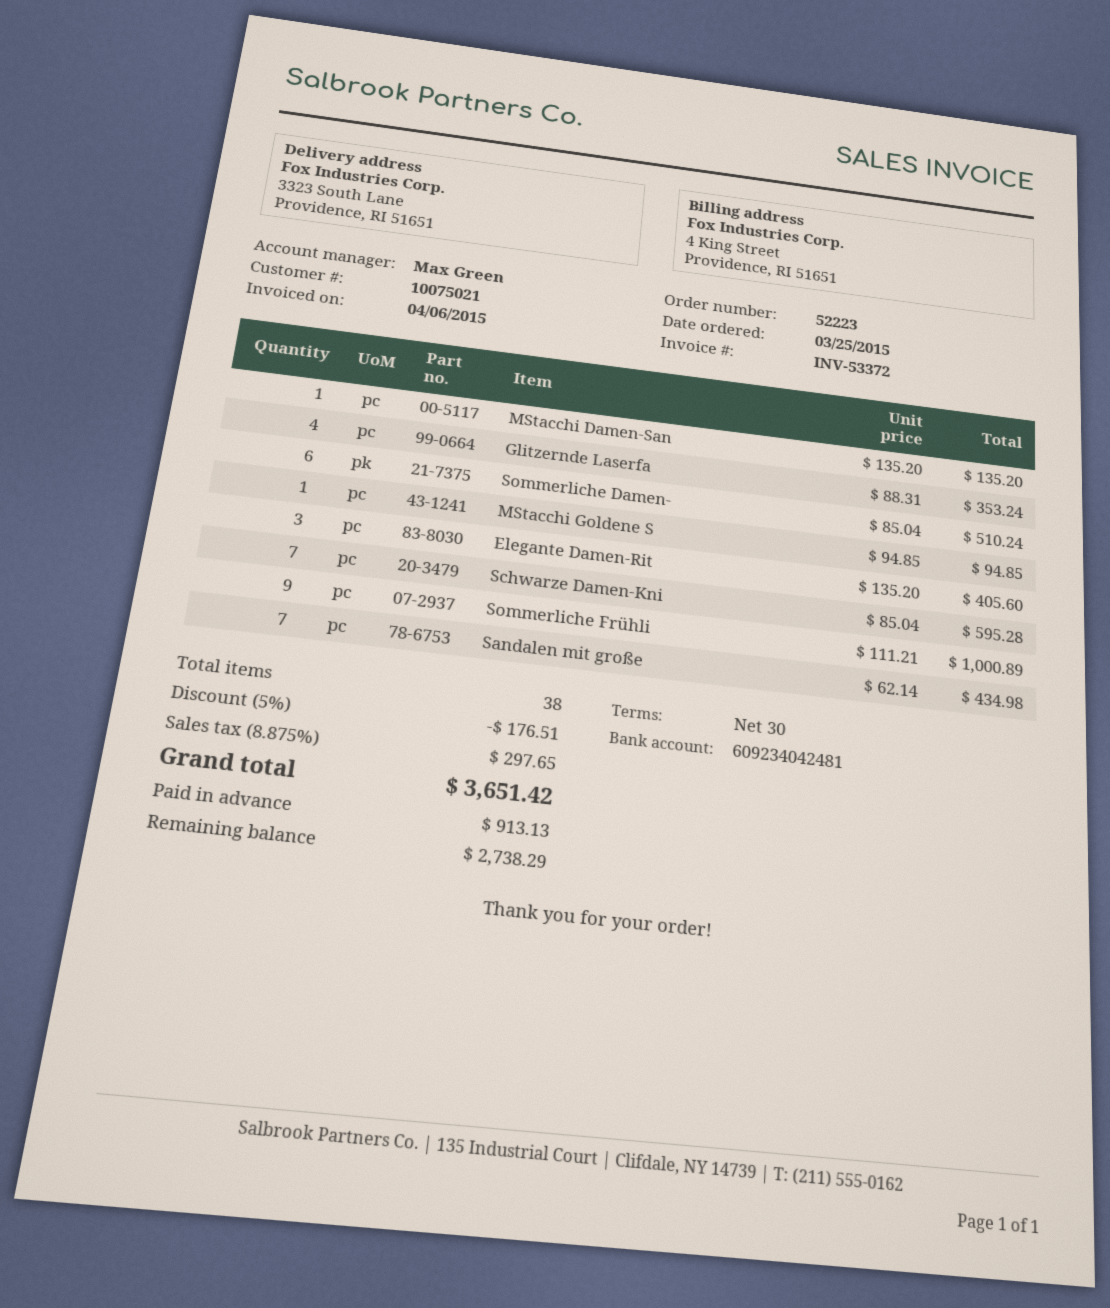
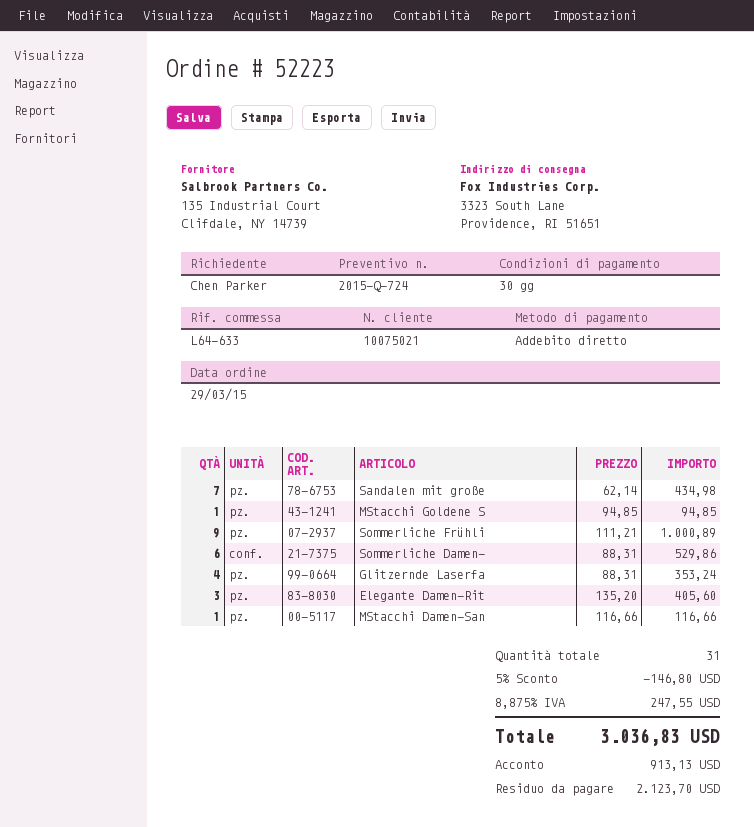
order date: 2015-03-25 -> 2015-03-29
MStacchi Damen-San: 1 x 135.20 = 135.20 -> 1 x 116.66 = 116.66
Sommerliche Damen-: 6 x 85.04 = 510.24 -> 6 x 88.31 = 529.86
Schwarze Damen-Kni: 7 x 85.04 = 595.28 -> none
total quantity: 38 -> 31
discount: 5% = 176.51 -> 5% = 146.80
tax: 8.875% = 297.65 -> 8.875% = 247.55
total: 3651.42 -> 3036.83
balance: 2738.29 -> 2123.70

